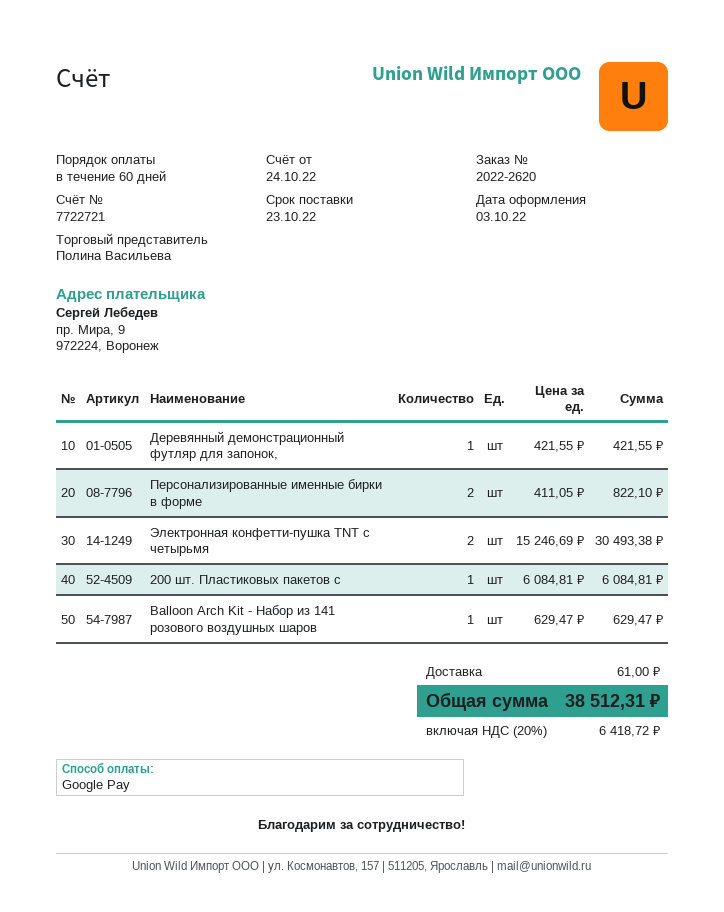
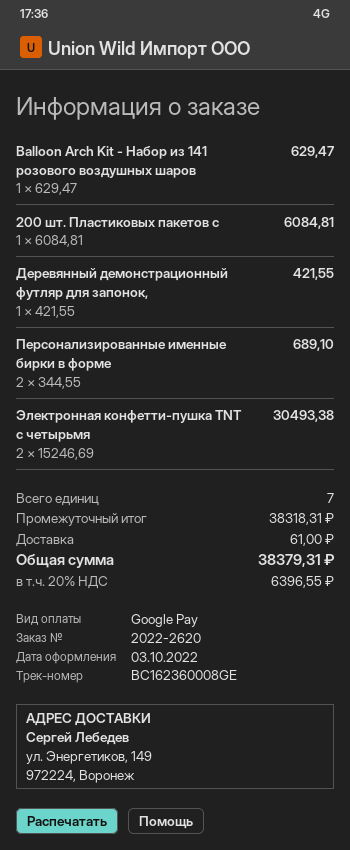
Персонализированные именные бирки в форме: 2 x 411.05 = 822.10 -> 2 x 344.55 = 689.10
tax: 20% = 6418.72 -> 20% = 6396.55
total: 38512.31 -> 38379.31

